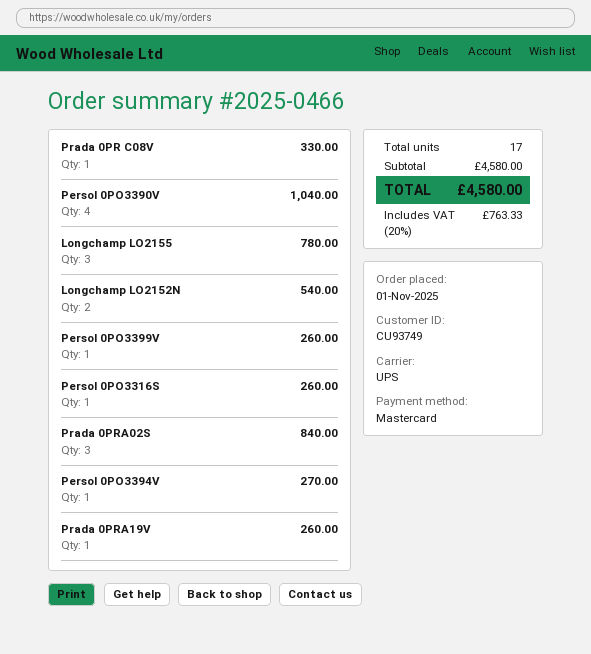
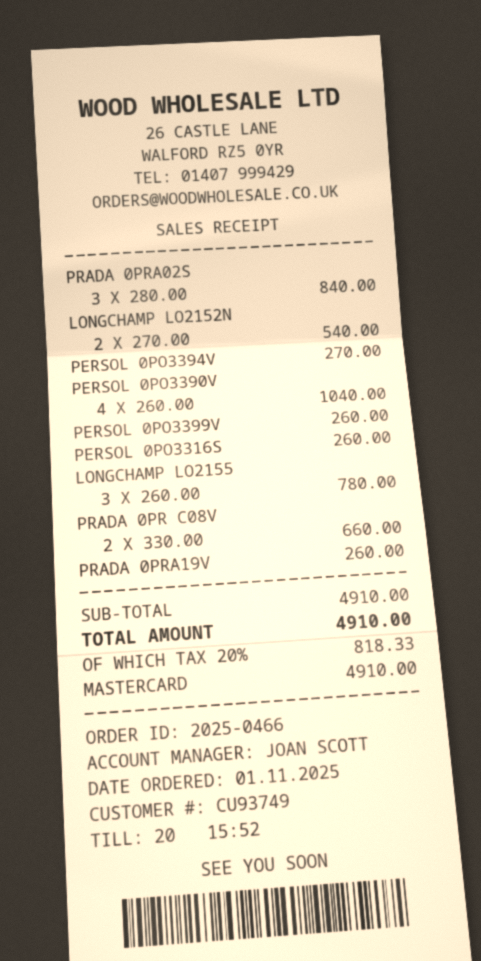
Prada 0PR C08V: 1 for 330.00 -> 2 for 660.00
subtotal: 4580.00 -> 4910.00
tax: 20% = 763.33 -> 20% = 818.33
total: 4580.00 -> 4910.00

